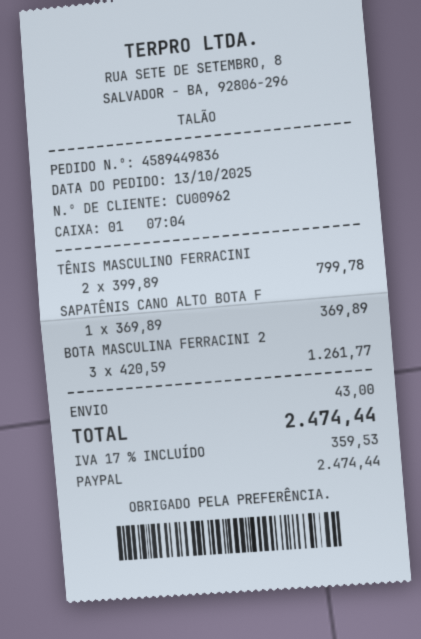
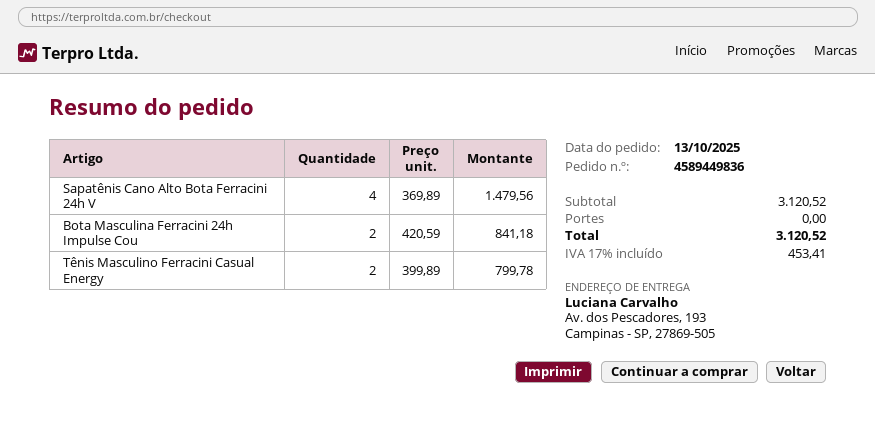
SAPATÊNIS CANO ALTO BOTA F: 1 x 369.89 = 369.89 -> 4 x 369.89 = 1479.56
BOTA MASCULINA FERRACINI 2: 3 x 420.59 = 1261.77 -> 2 x 420.59 = 841.18
shipping: 43.00 -> 0.00
tax: 17% = 359.53 -> 17% = 453.41
total: 2474.44 -> 3120.52

